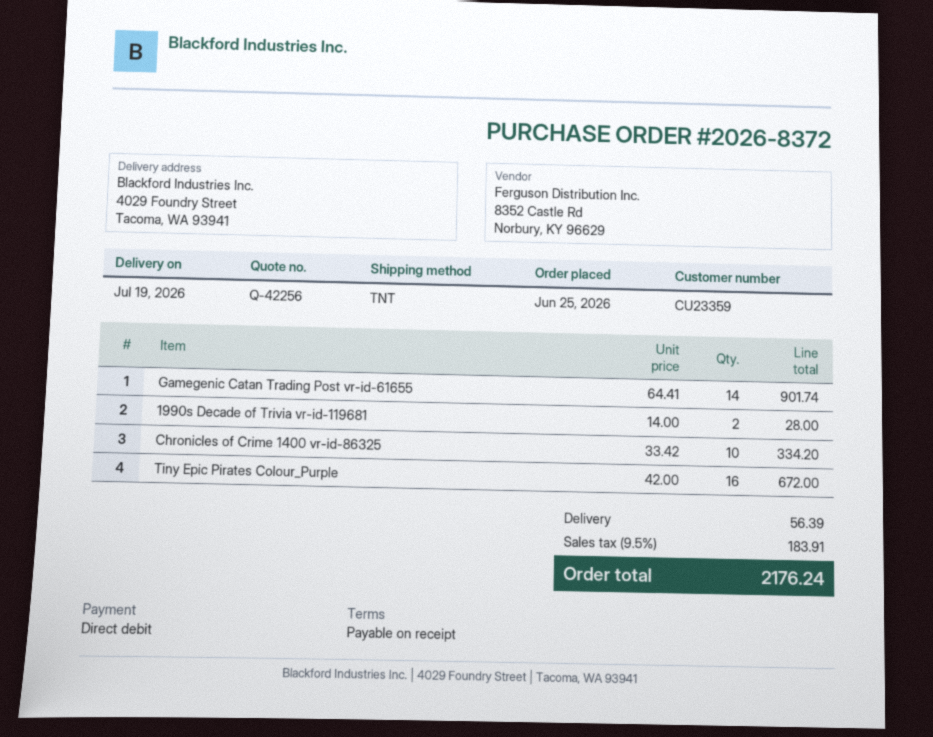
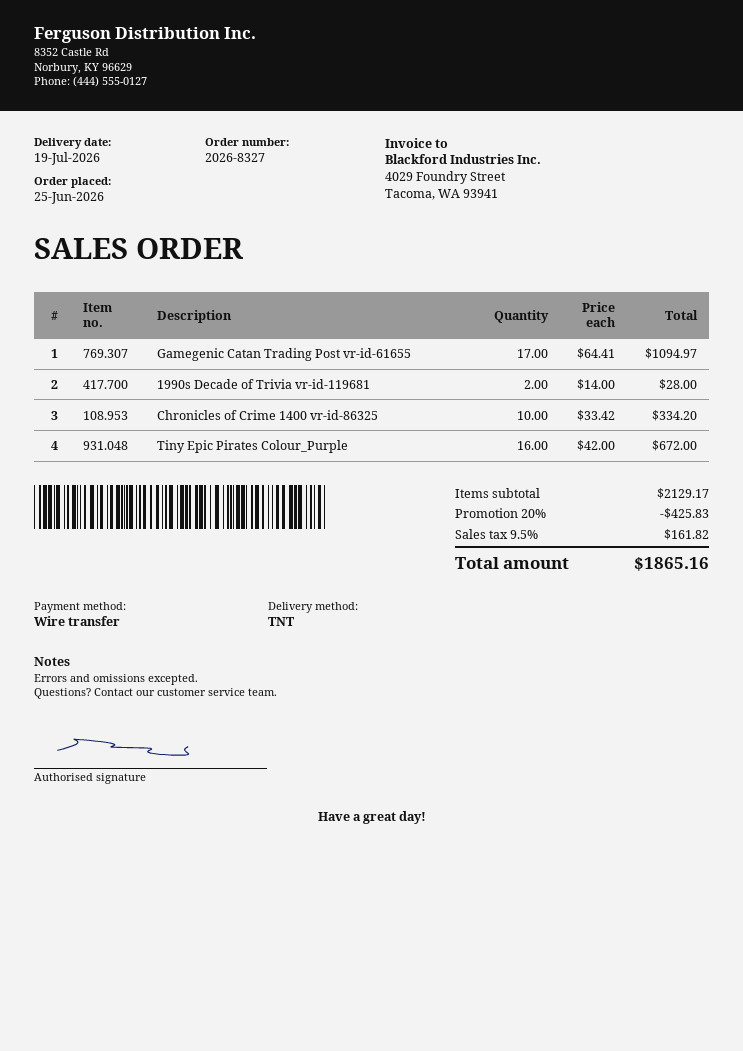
order number: 2026-8372 -> 2026-8327
payment method: direct debit -> bank transfer
Gamegenic Catan Trading Post vr-id-61655: 14 x 64.41 = 901.74 -> 17 x 64.41 = 1094.97
discount: none -> 20% = 425.83
shipping: 56.39 -> none
tax: 9.5% = 183.91 -> 9.5% = 161.82
total: 2176.24 -> 1865.16

